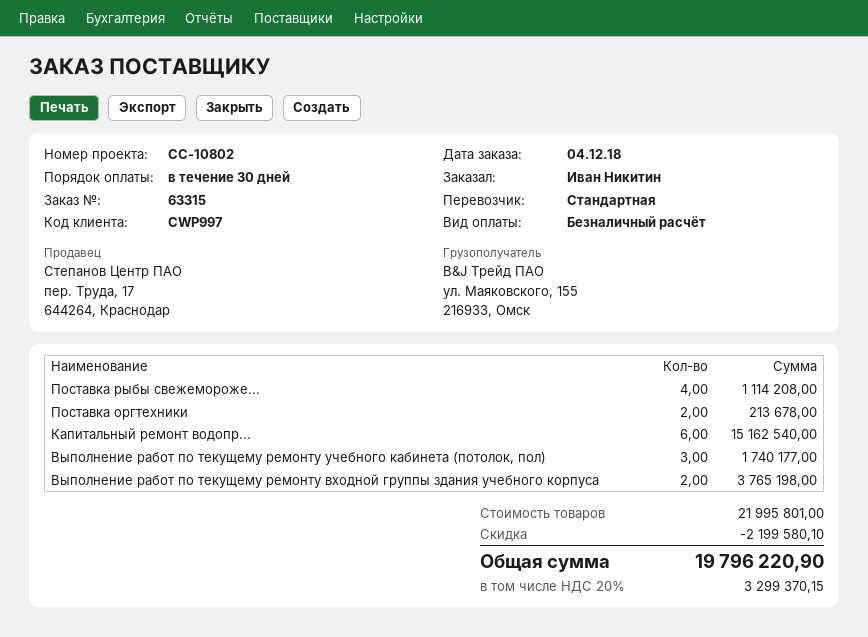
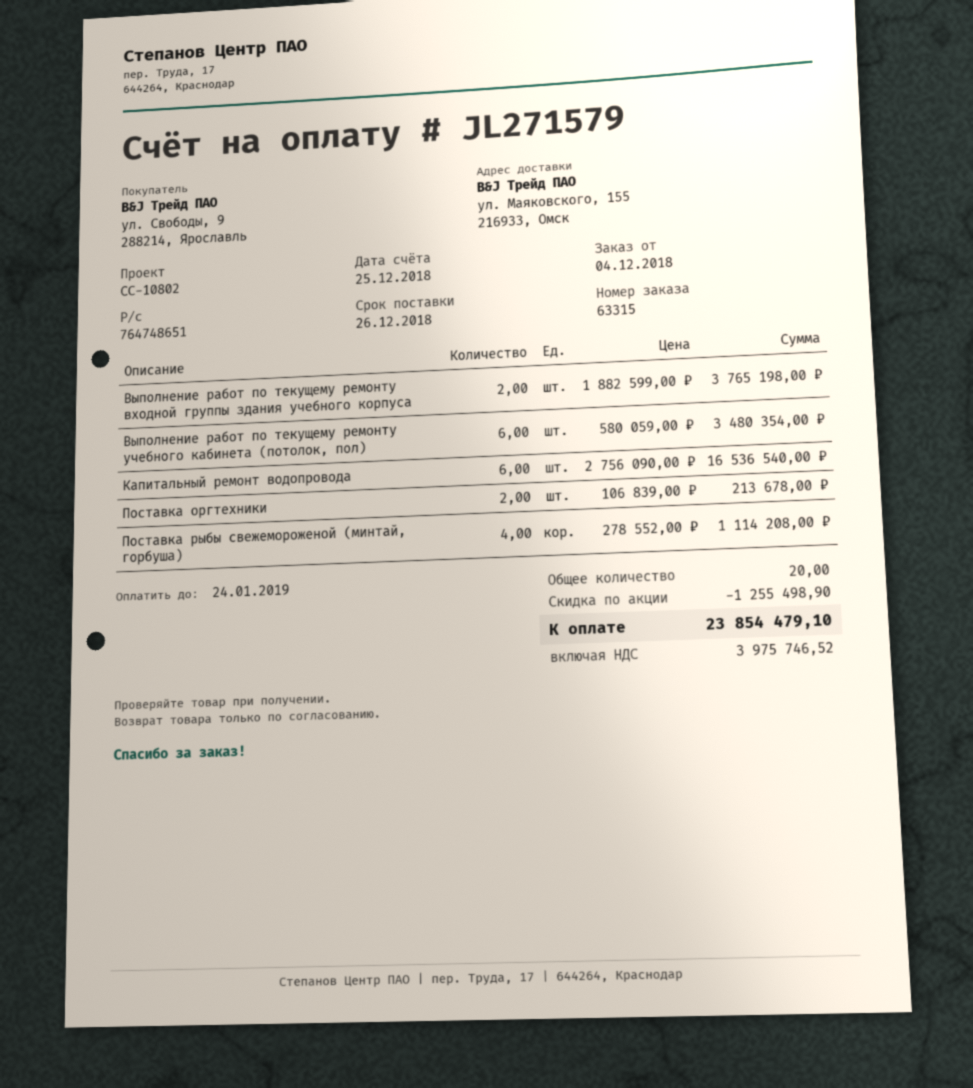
Капитальный ремонт водопр...: 6 for 15162540.00 -> 6 for 16536540.00
Выполнение работ по текущему ремонту учебного кабинета (потолок, пол): 3 for 1740177.00 -> 6 for 3480354.00
discount: 2199580.10 -> 1255498.90
tax: 3299370.15 -> 3975746.52
total: 19796220.90 -> 23854479.10

